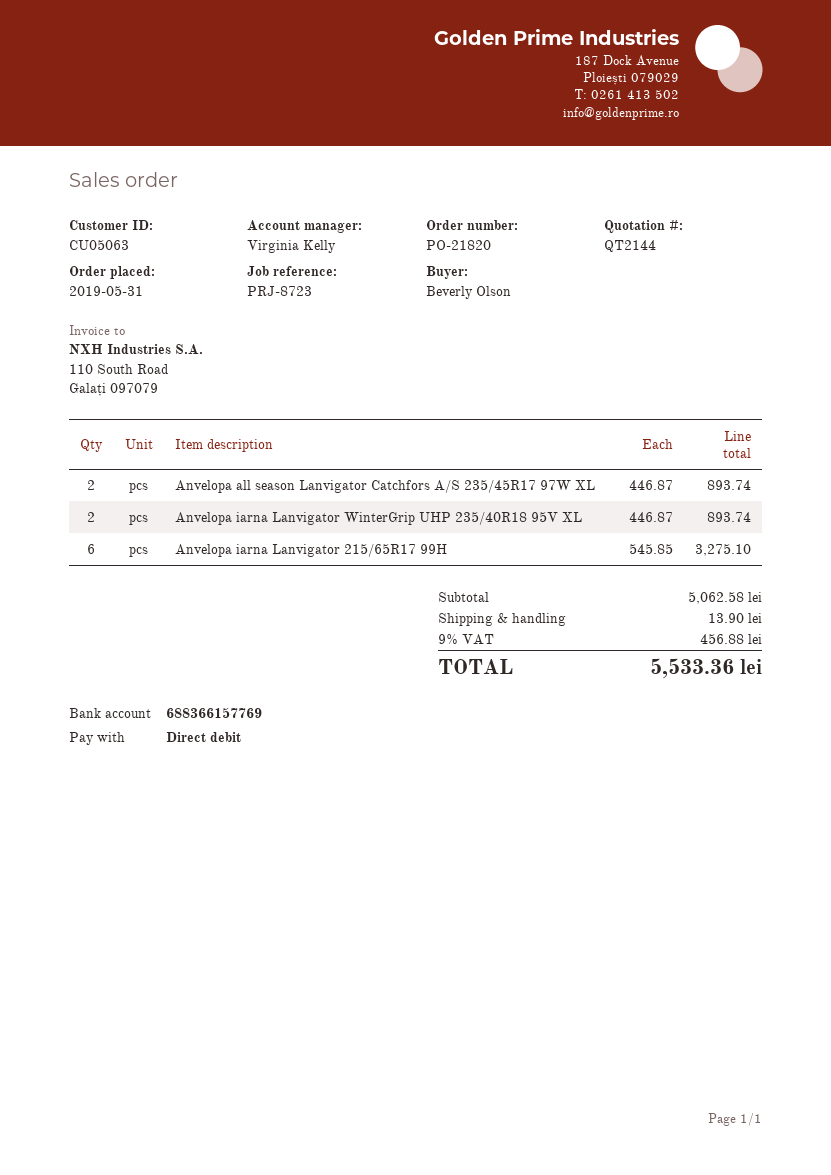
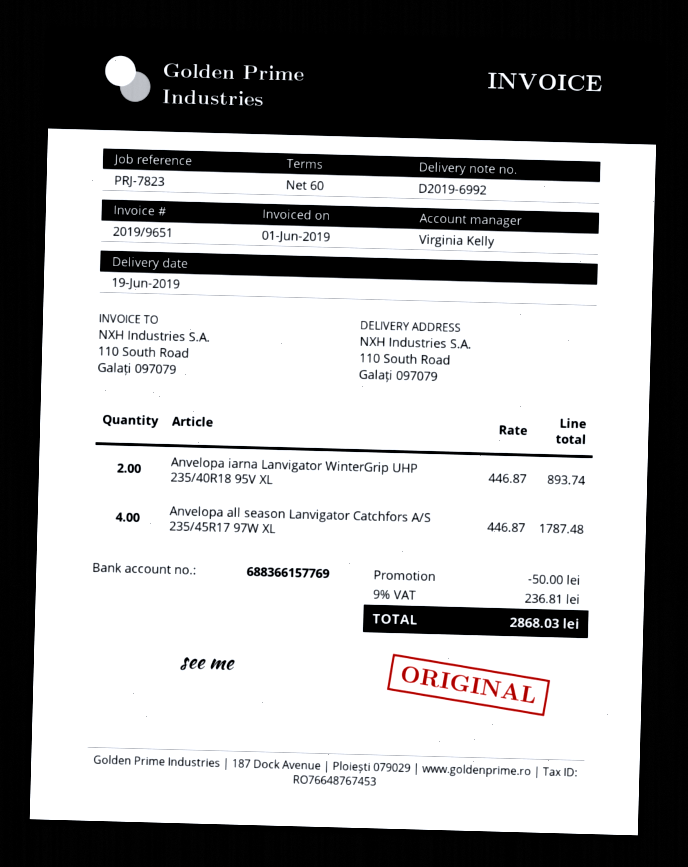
reference: PRJ-8723 -> PRJ-7823
Anvelopa all season Lanvigator Catchfors A/S 235/45R17 97W XL: 2 x 446.87 = 893.74 -> 4 x 446.87 = 1787.48
Anvelopa iarna Lanvigator 215/65R17 99H: 6 x 545.85 = 3275.10 -> none
discount: none -> 50.00
shipping: 13.90 -> none
tax: 9% = 456.88 -> 9% = 236.81
total: 5533.36 -> 2868.03

